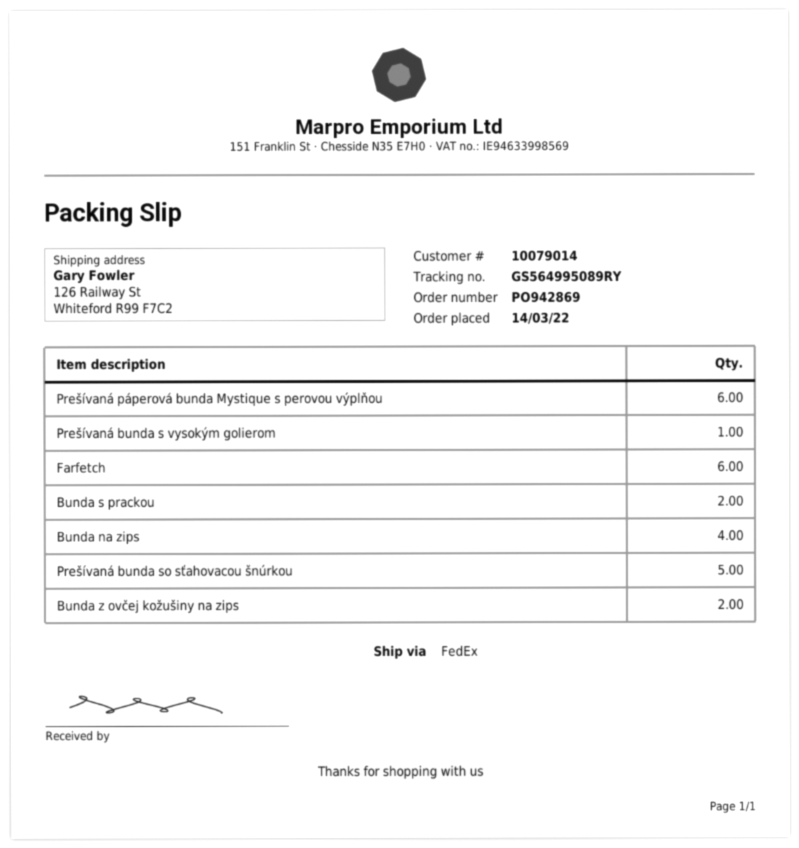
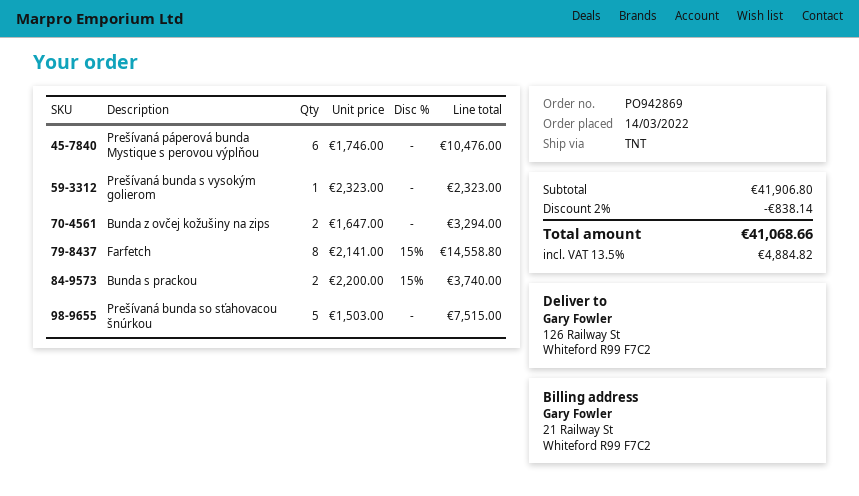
shipping method: FedEx -> TNT
Farfetch: 6 -> 8
Bunda na zips: 4 -> none

